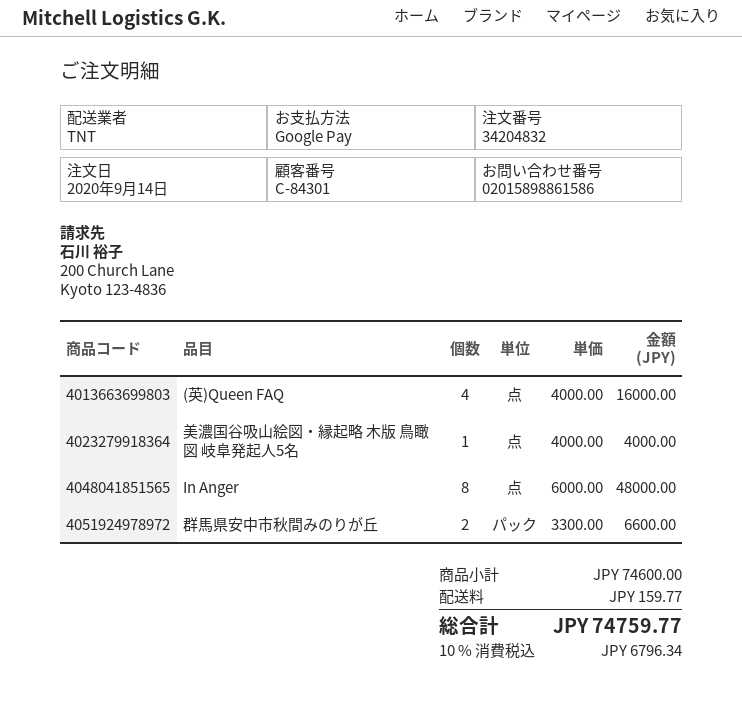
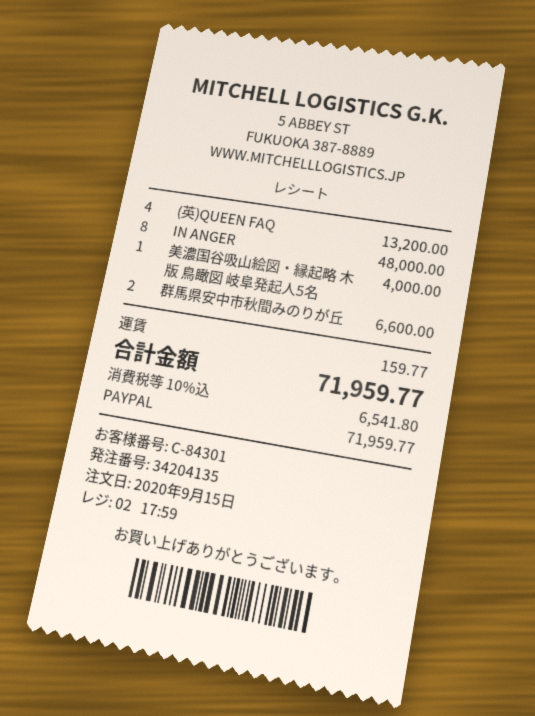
order number: 34204832 -> 34204135
order date: 2020-09-14 -> 2020-09-15
payment method: Google Pay -> PayPal
(英)Queen FAQ: 4 for 16000.00 -> 4 for 13200.00
tax: 10% = 6796.34 -> 10% = 6541.80
total: 74759.77 -> 71959.77

